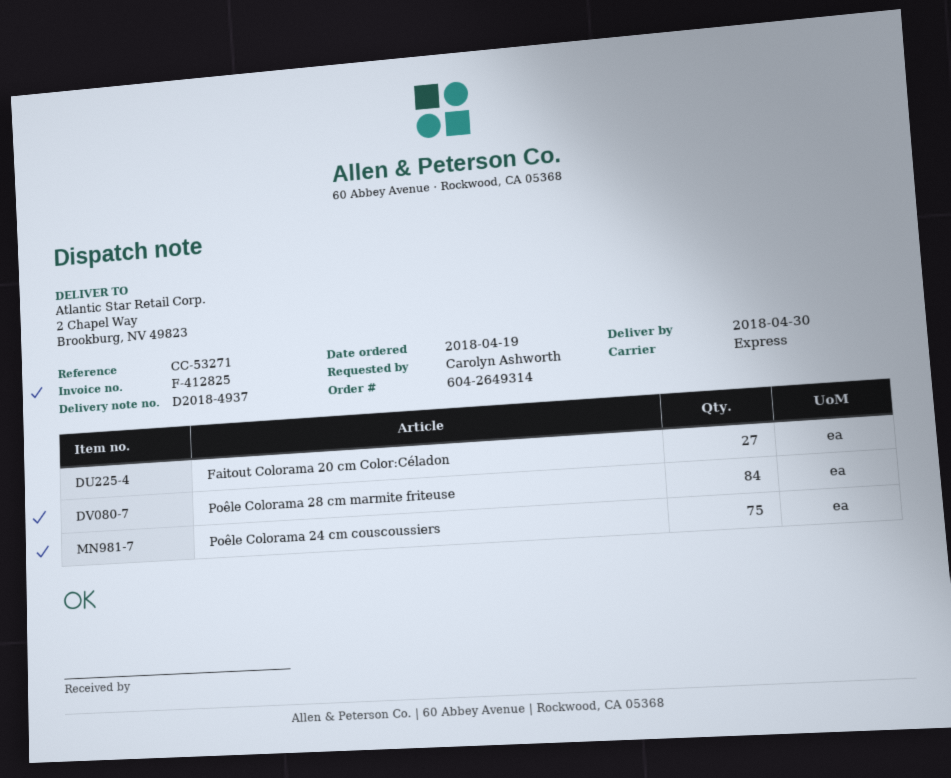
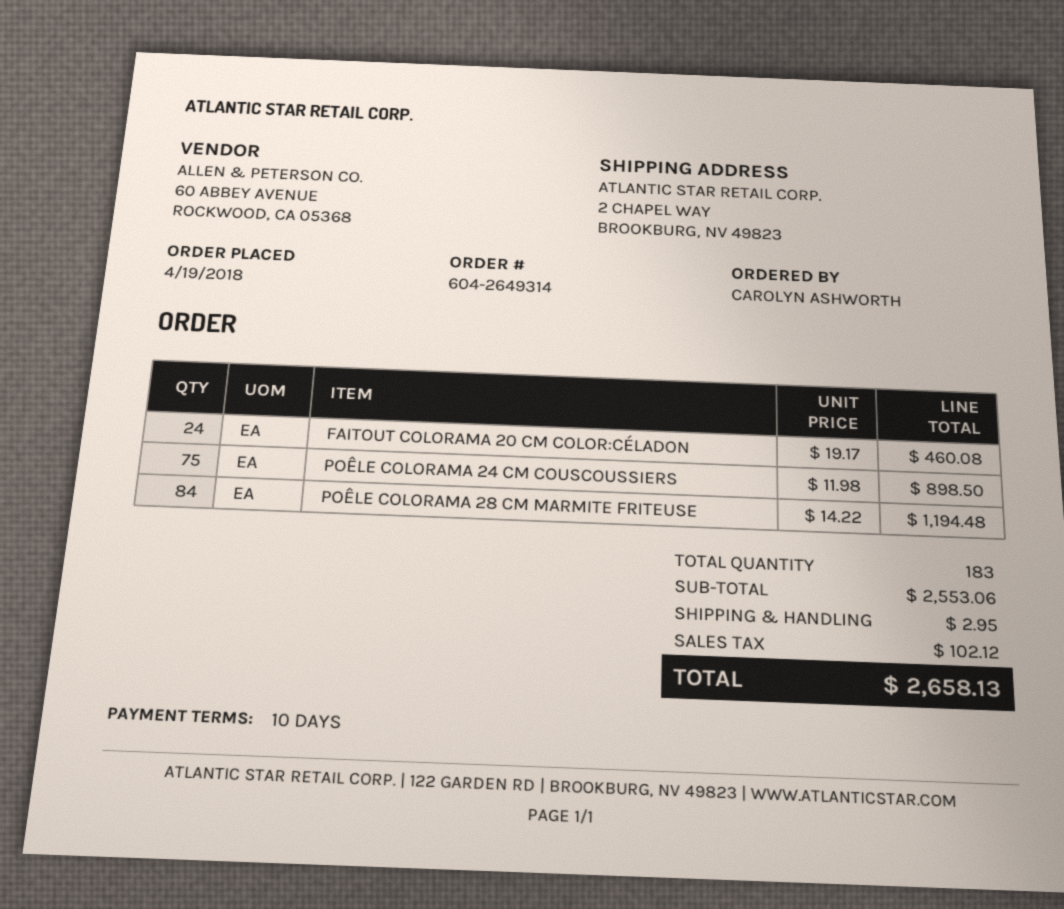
Faitout Colorama 20 cm Color:Céladon: 27 -> 24

